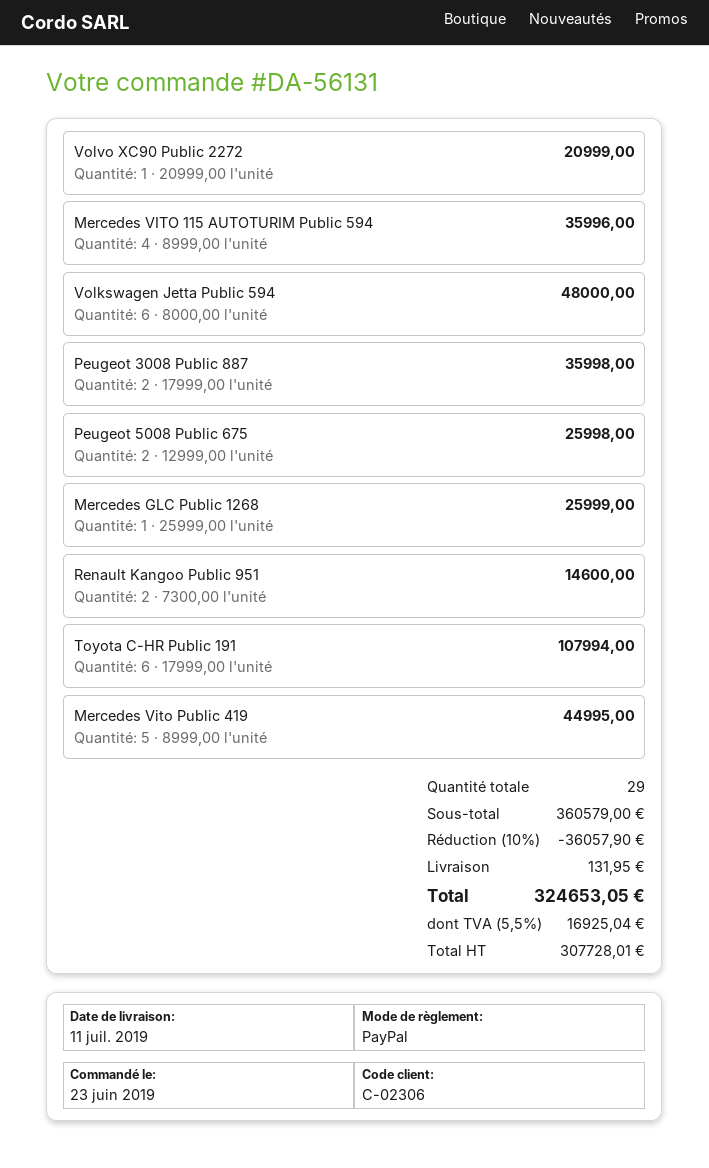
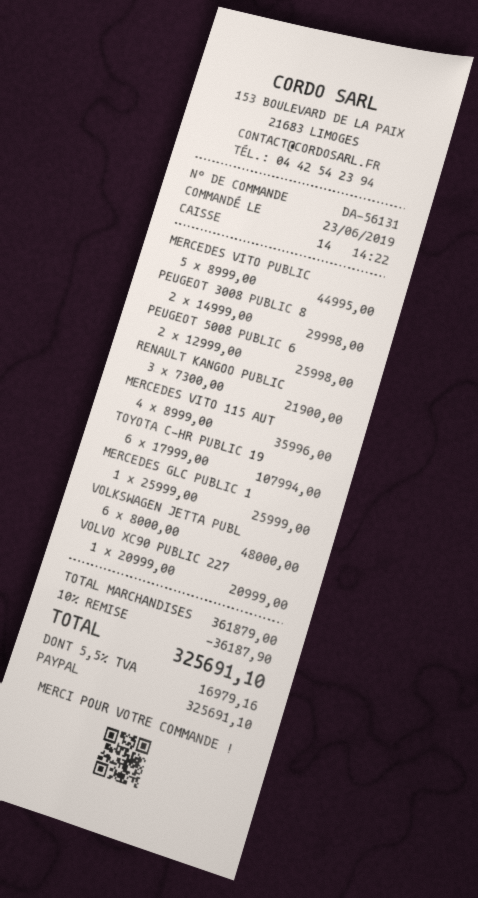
Peugeot 3008 Public 887: 2 x 17999.00 = 35998.00 -> 2 x 14999.00 = 29998.00
Renault Kangoo Public 951: 2 x 7300.00 = 14600.00 -> 3 x 7300.00 = 21900.00
subtotal: 360579.00 -> 361879.00
discount: 10% = 36057.90 -> 10% = 36187.90
shipping: 131.95 -> none
tax: 5.5% = 16925.04 -> 5.5% = 16979.16
total: 324653.05 -> 325691.10

